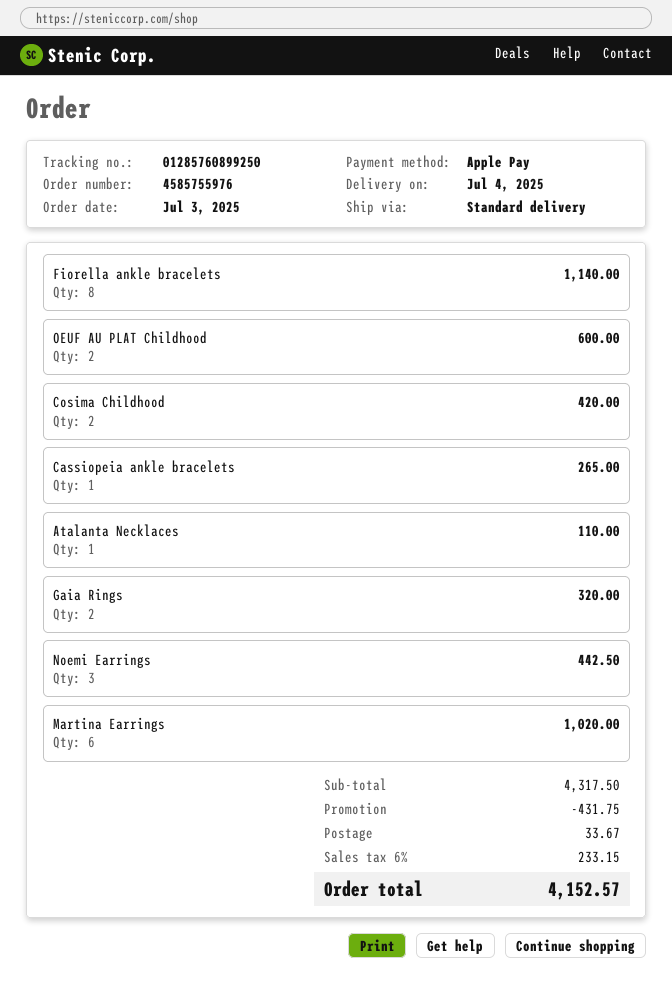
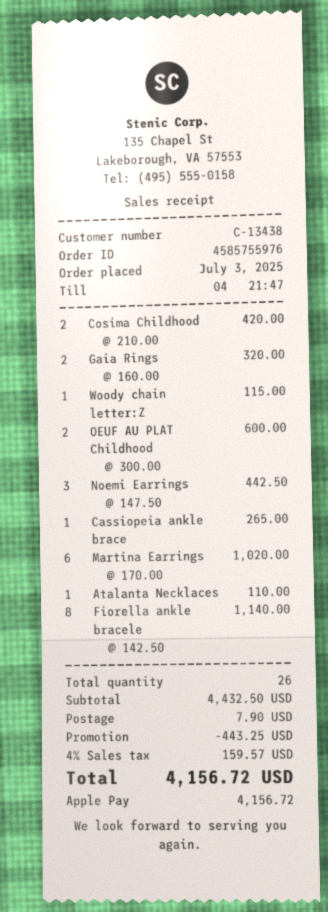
Woody chain letter:Z: none -> 1 for 115.00
subtotal: 4317.50 -> 4432.50
discount: 431.75 -> 443.25
shipping: 33.67 -> 7.90
tax: 6% = 233.15 -> 4% = 159.57
total: 4152.57 -> 4156.72

